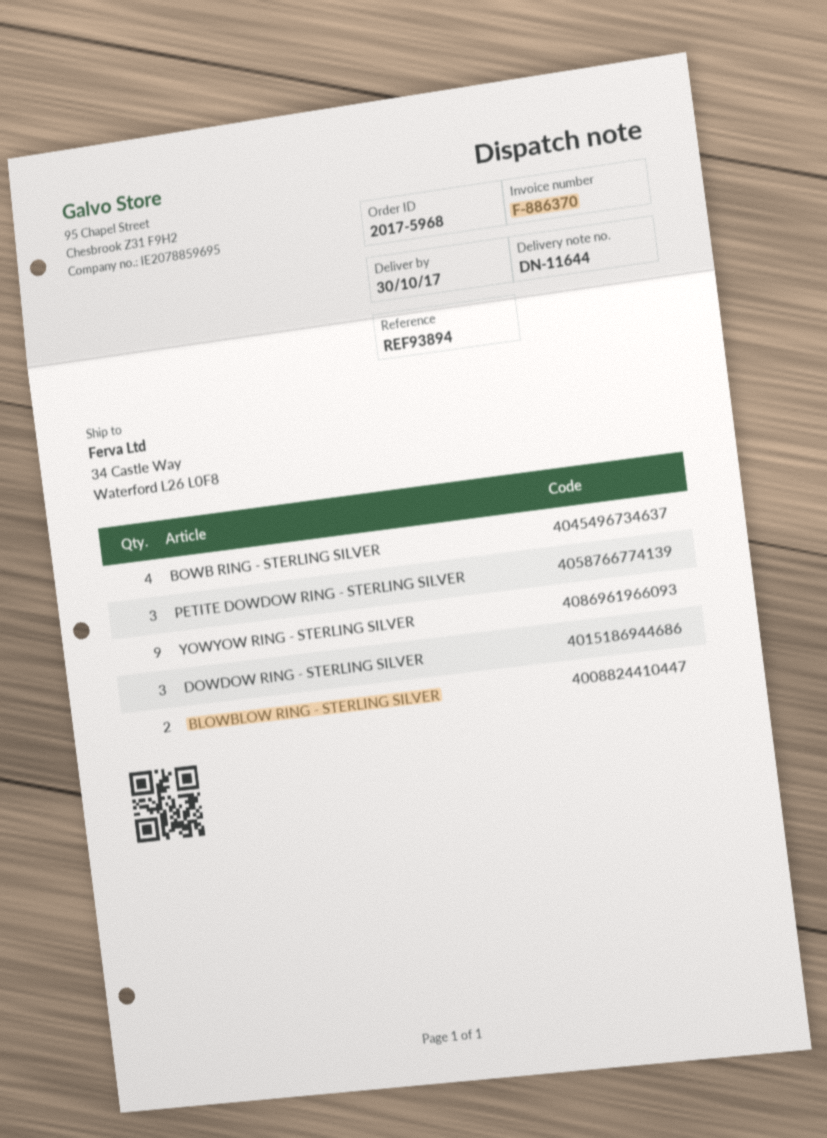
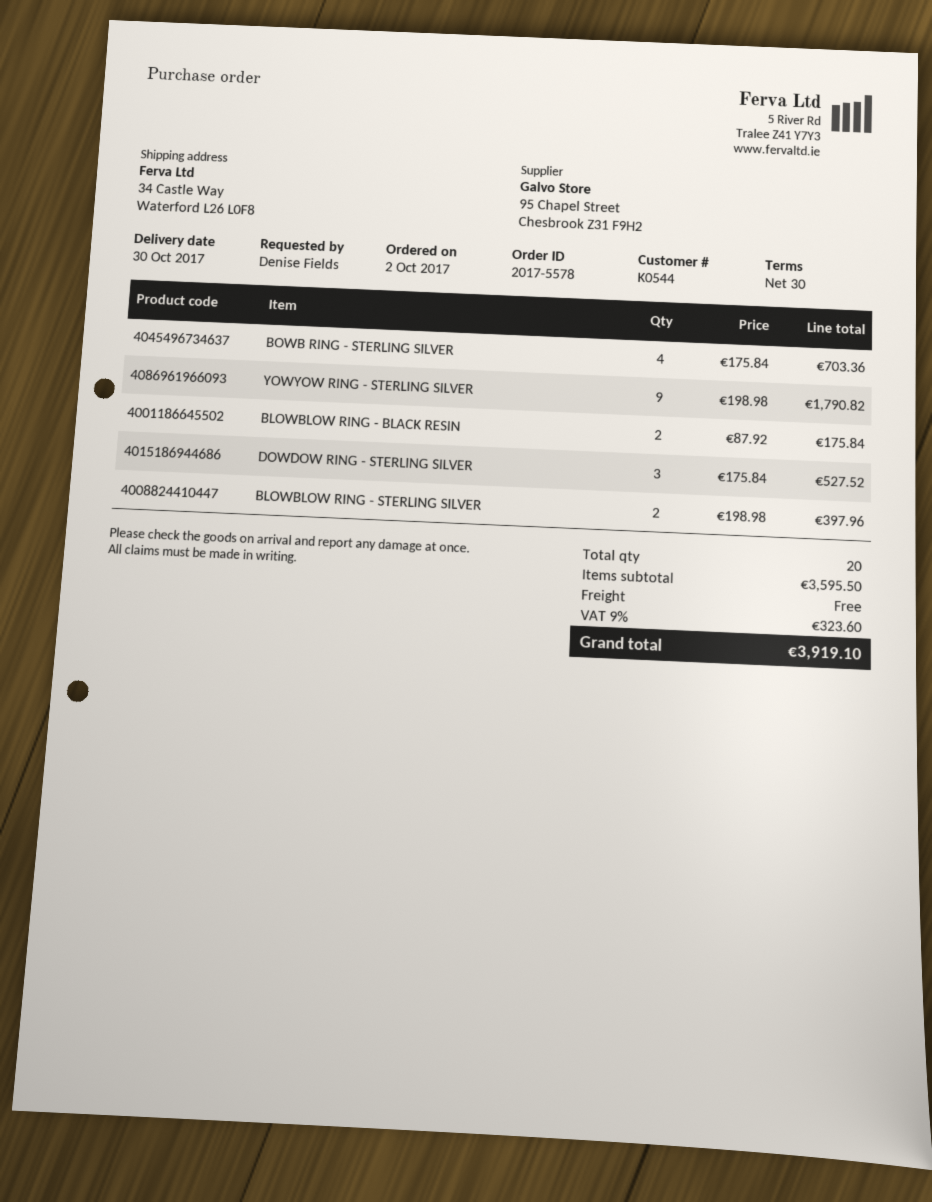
order number: 2017-5968 -> 2017-5578
PETITE DOWDOW RING - STERLING SILVER: 3 -> none
BLOWBLOW RING - BLACK RESIN: none -> 2

